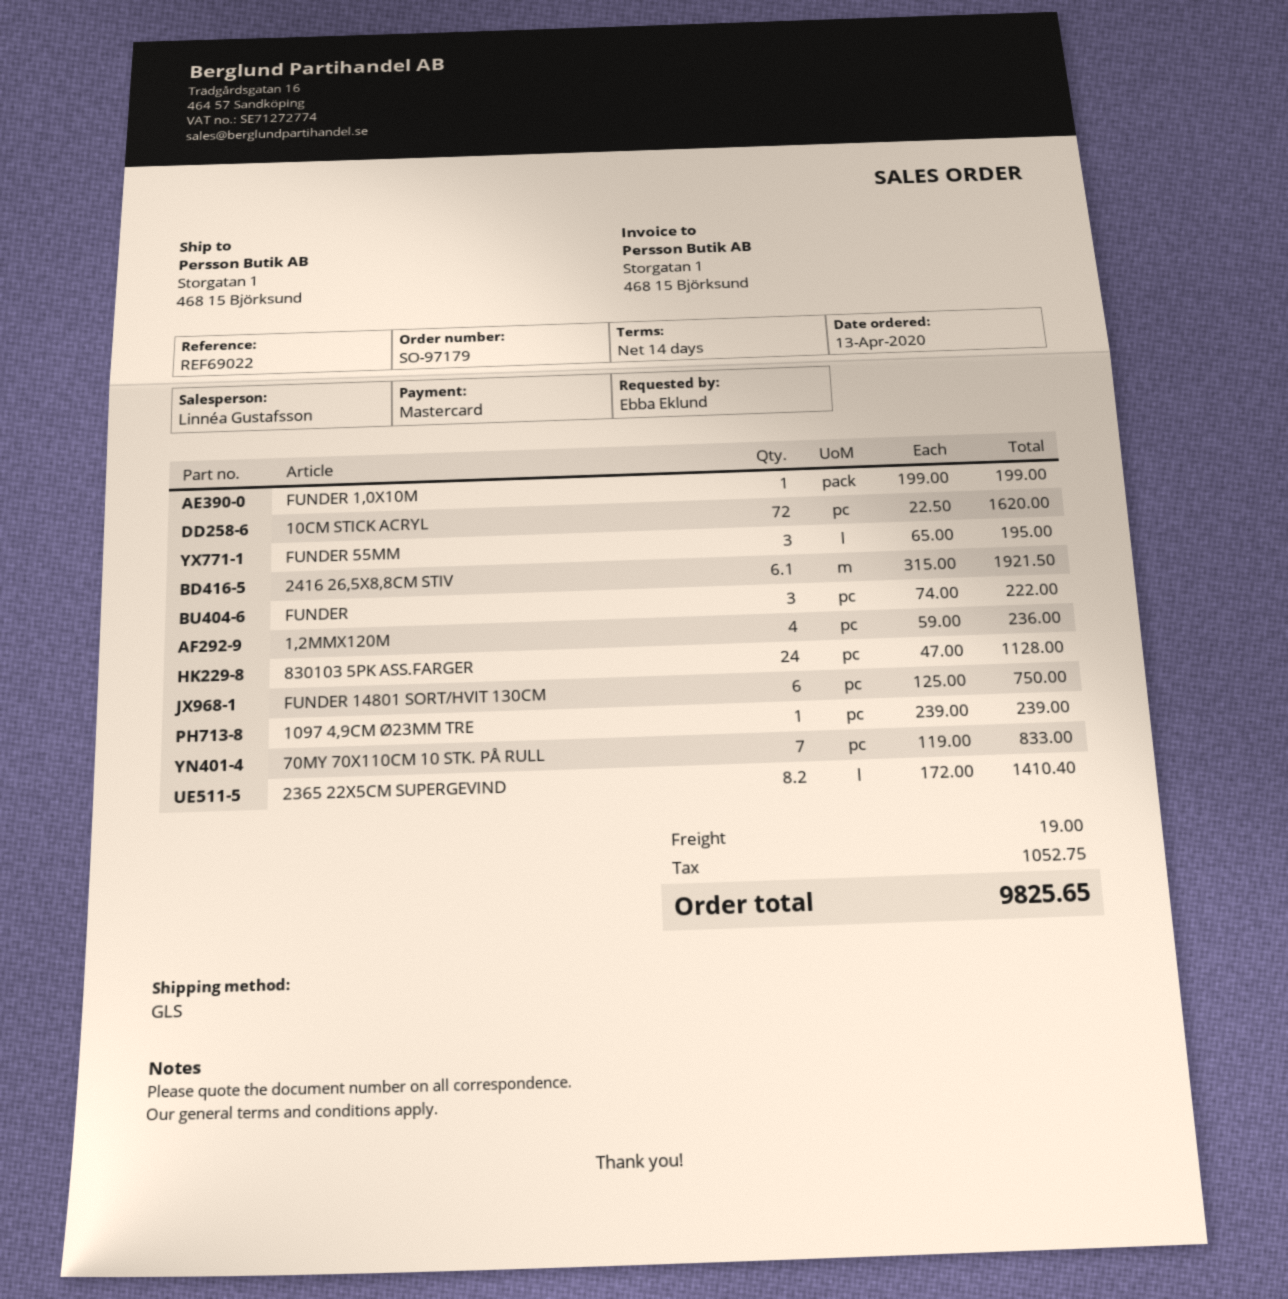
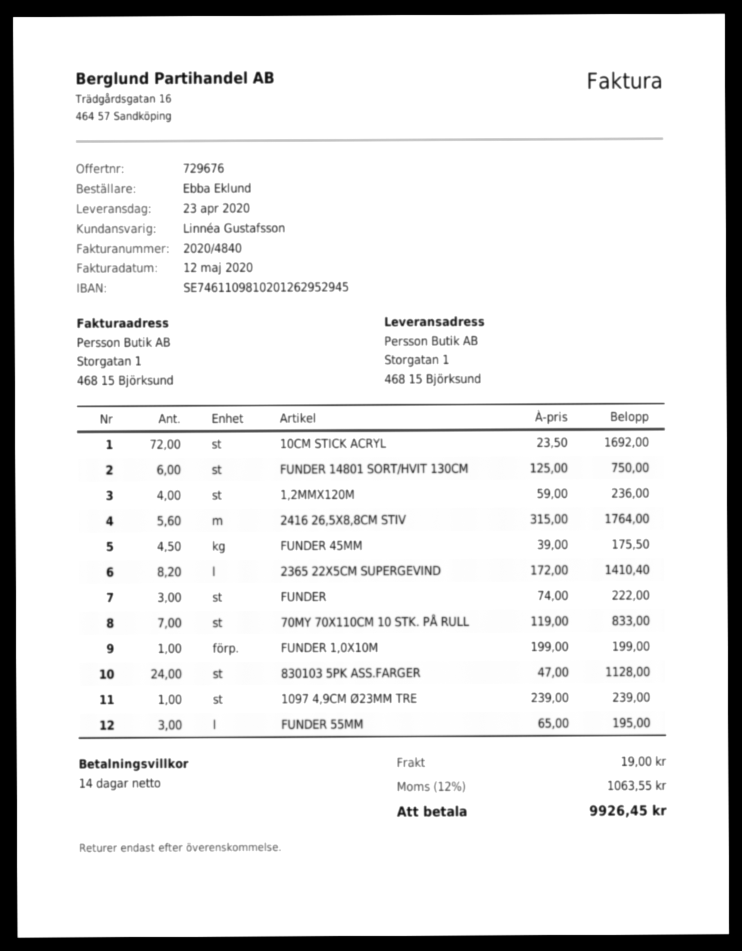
10CM STICK ACRYL: 72 x 22.50 = 1620.00 -> 72 x 23.50 = 1692.00
2416 26,5X8,8CM STIV: 6.1 x 315.00 = 1921.50 -> 5.6 x 315.00 = 1764.00
FUNDER 45MM: none -> 4.5 x 39.00 = 175.50
tax: 1052.75 -> 1063.55
total: 9825.65 -> 9926.45

